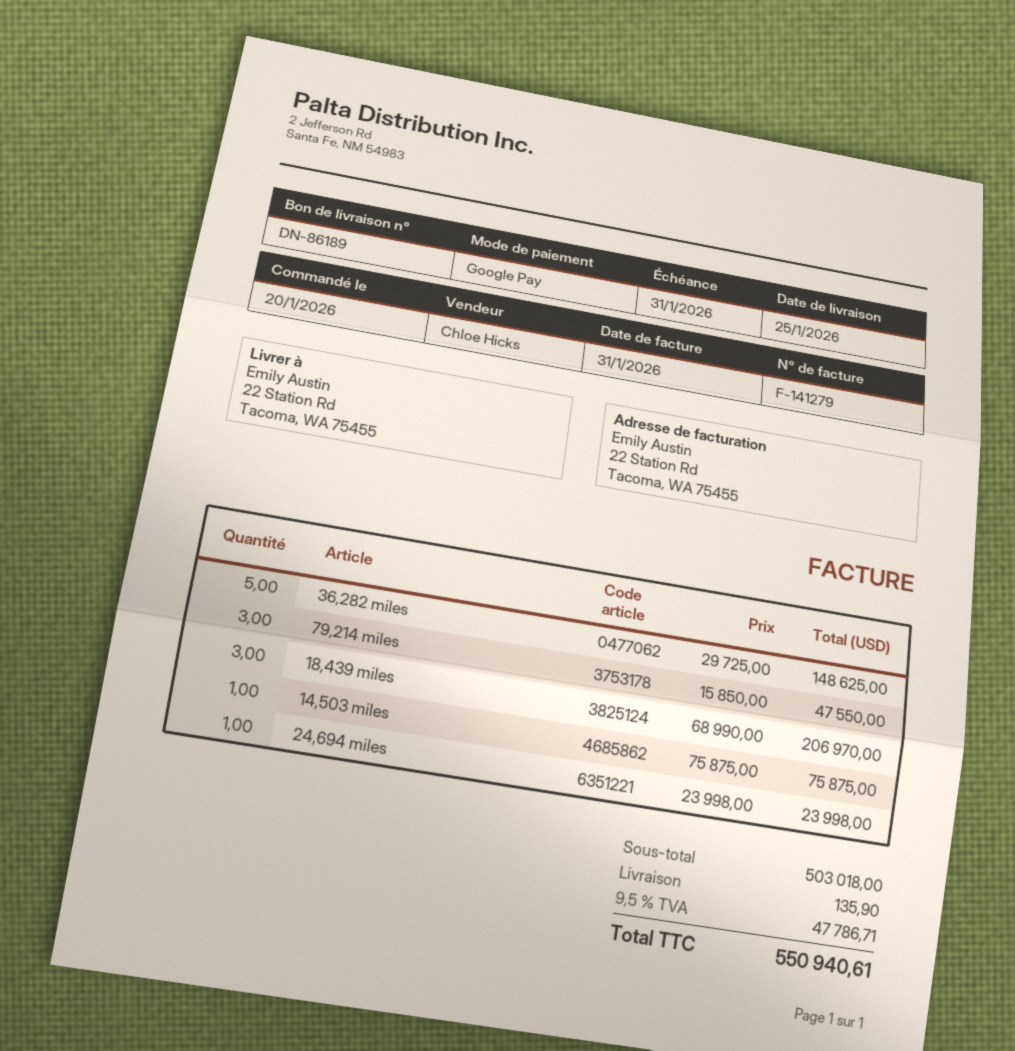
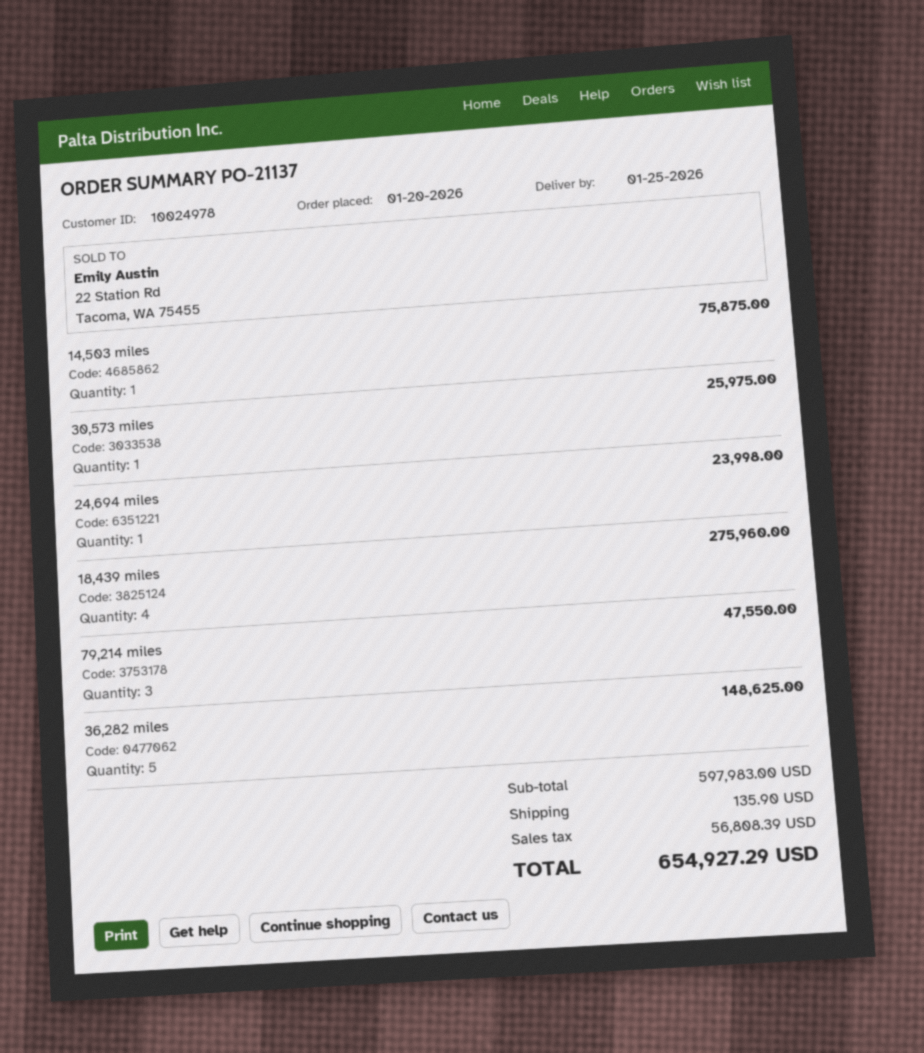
18,439 miles: 3 for 206970.00 -> 4 for 275960.00
30,573 miles: none -> 1 for 25975.00
subtotal: 503018.00 -> 597983.00
tax: 47786.71 -> 56808.39
total: 550940.61 -> 654927.29

